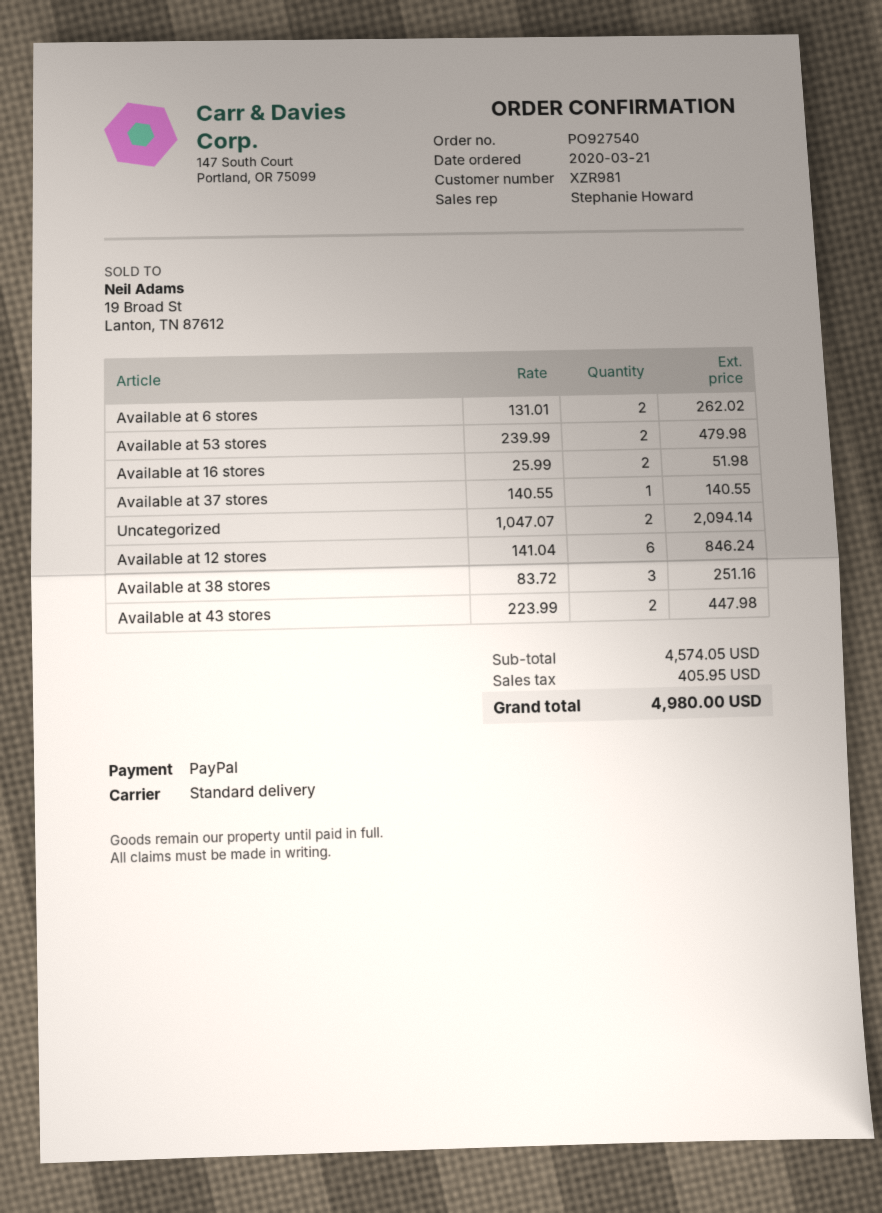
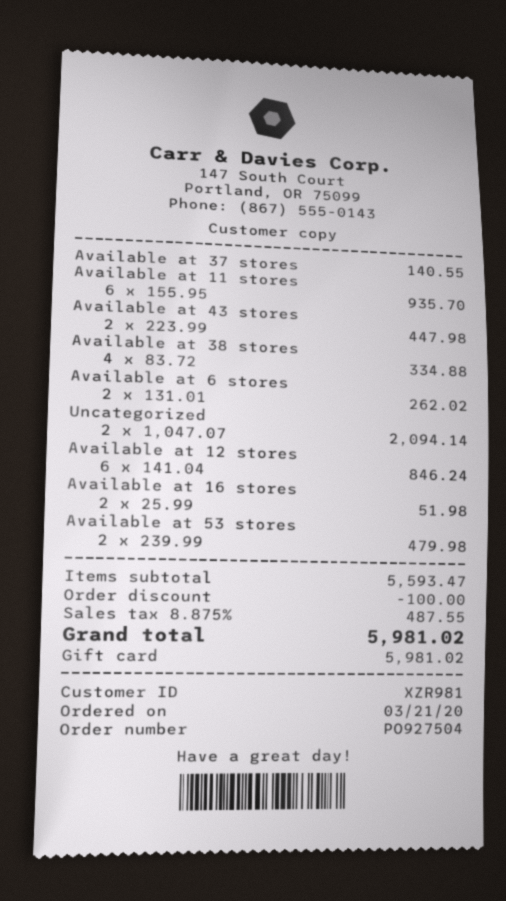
order number: PO927540 -> PO927504
payment method: PayPal -> gift card
Available at 38 stores: 3 x 83.72 = 251.16 -> 4 x 83.72 = 334.88
Available at 11 stores: none -> 6 x 155.95 = 935.70
subtotal: 4574.05 -> 5593.47
discount: none -> 100.00
tax: 405.95 -> 487.55
total: 4980.00 -> 5981.02

